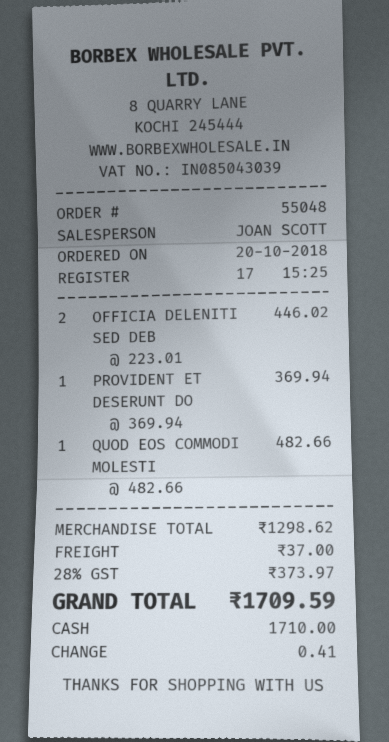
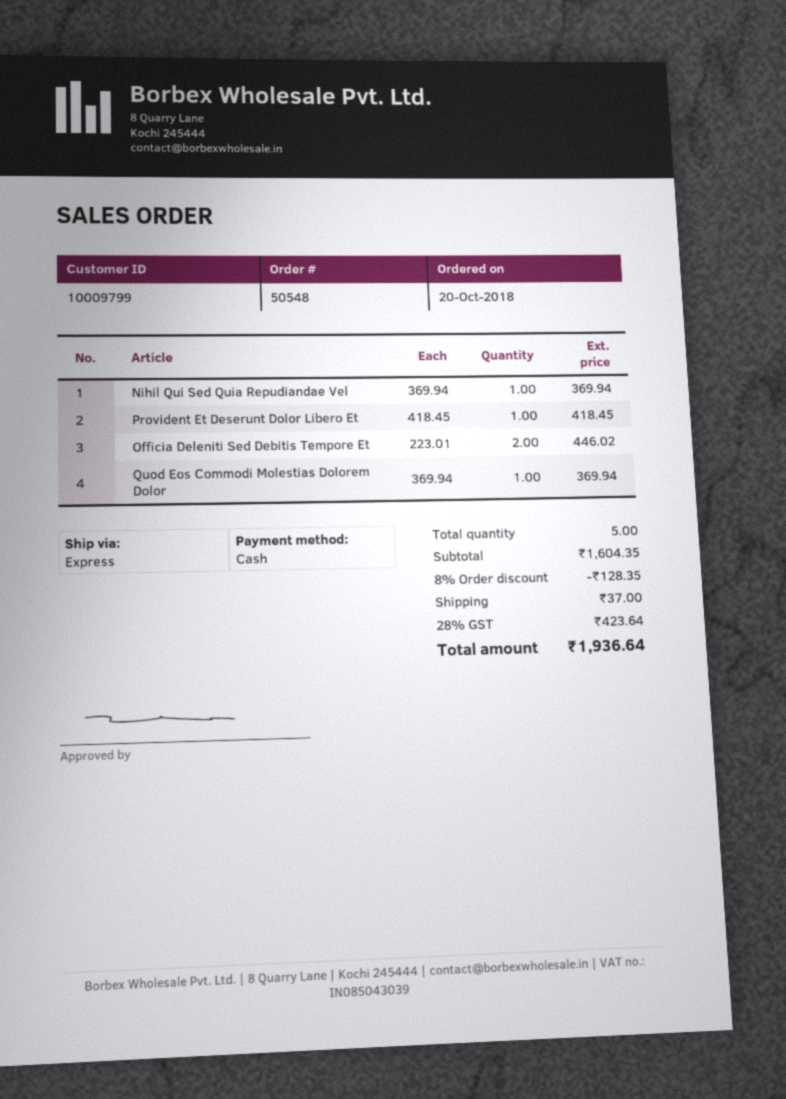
order number: 55048 -> 50548
PROVIDENT ET DESERUNT DO: 1 x 369.94 = 369.94 -> 1 x 418.45 = 418.45
QUOD EOS COMMODI MOLESTI: 1 x 482.66 = 482.66 -> 1 x 369.94 = 369.94
Nihil Qui Sed Quia Repudiandae Vel: none -> 1 x 369.94 = 369.94
subtotal: 1298.62 -> 1604.35
discount: none -> 8% = 128.35
tax: 28% = 373.97 -> 28% = 423.64
total: 1709.59 -> 1936.64

